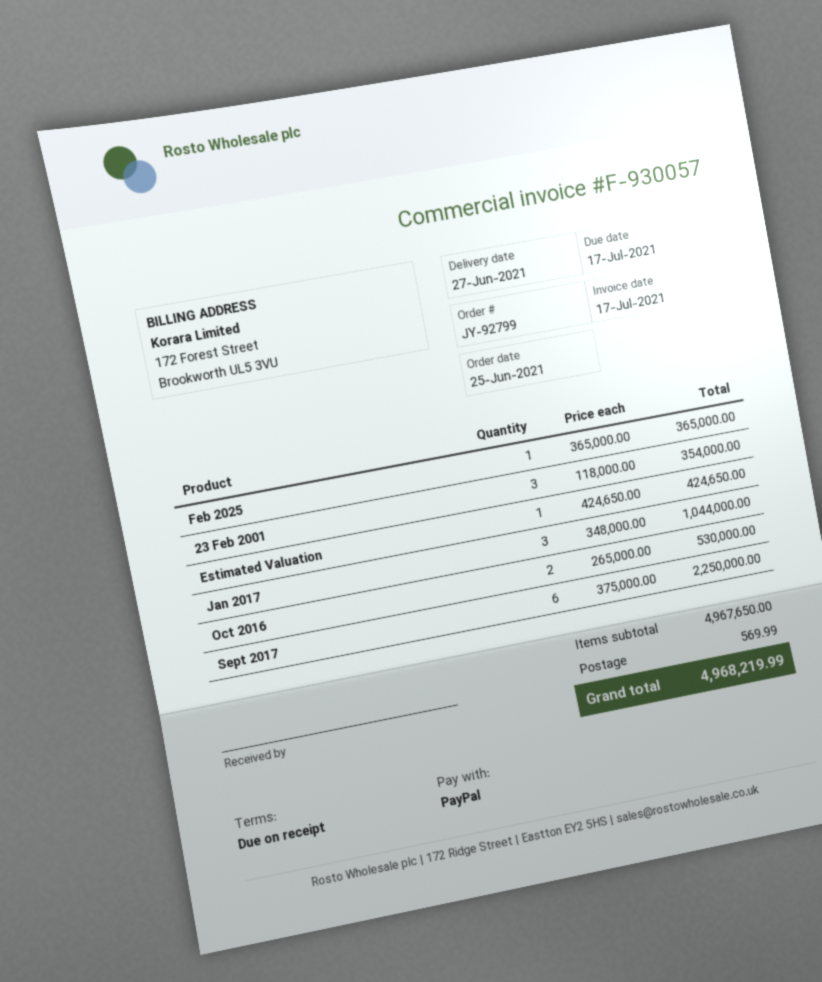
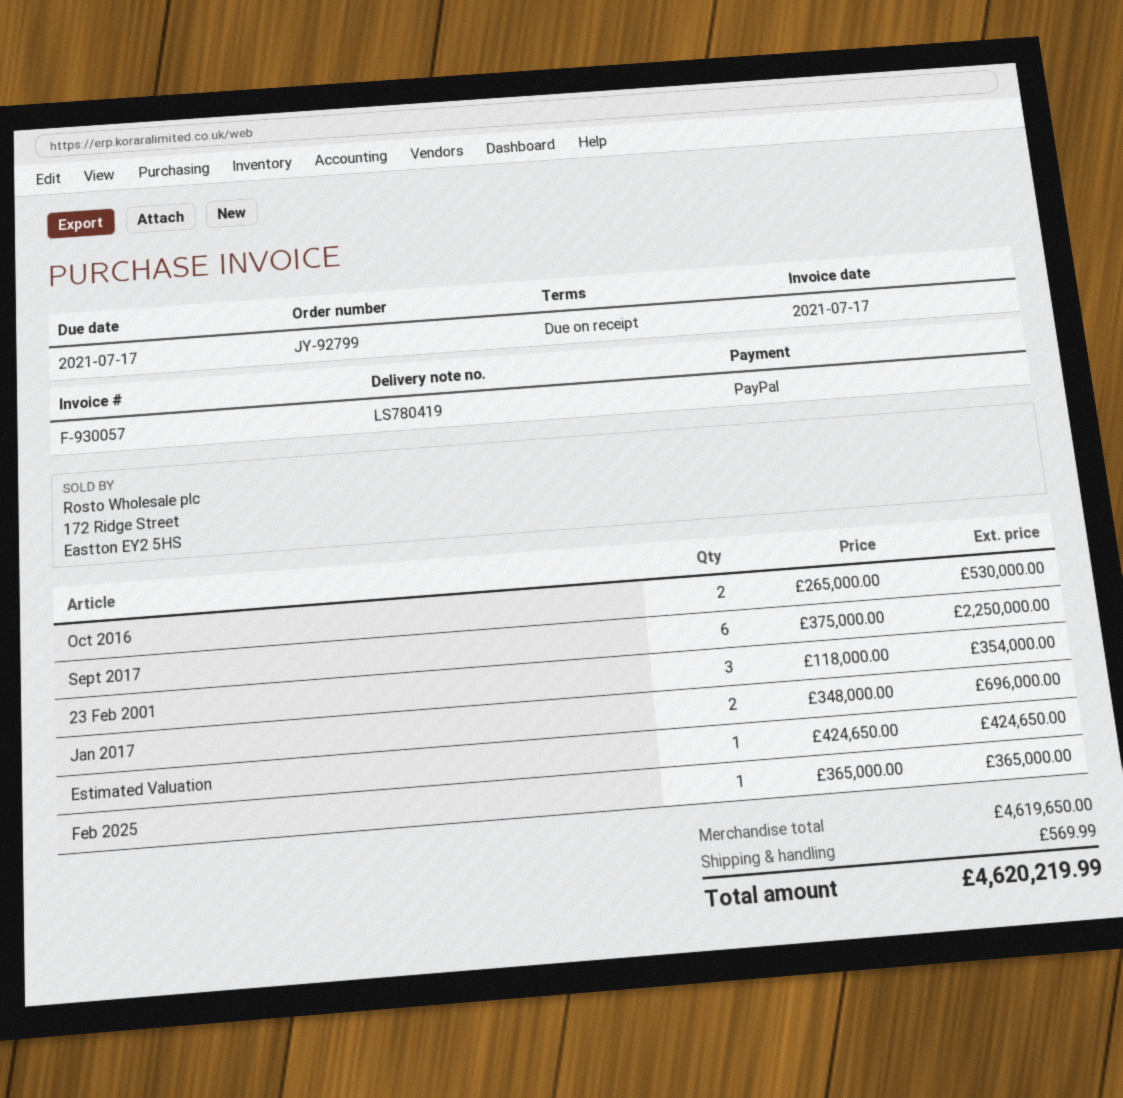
Jan 2017: 3 x 348000.00 = 1044000.00 -> 2 x 348000.00 = 696000.00
subtotal: 4967650.00 -> 4619650.00
total: 4968219.99 -> 4620219.99

